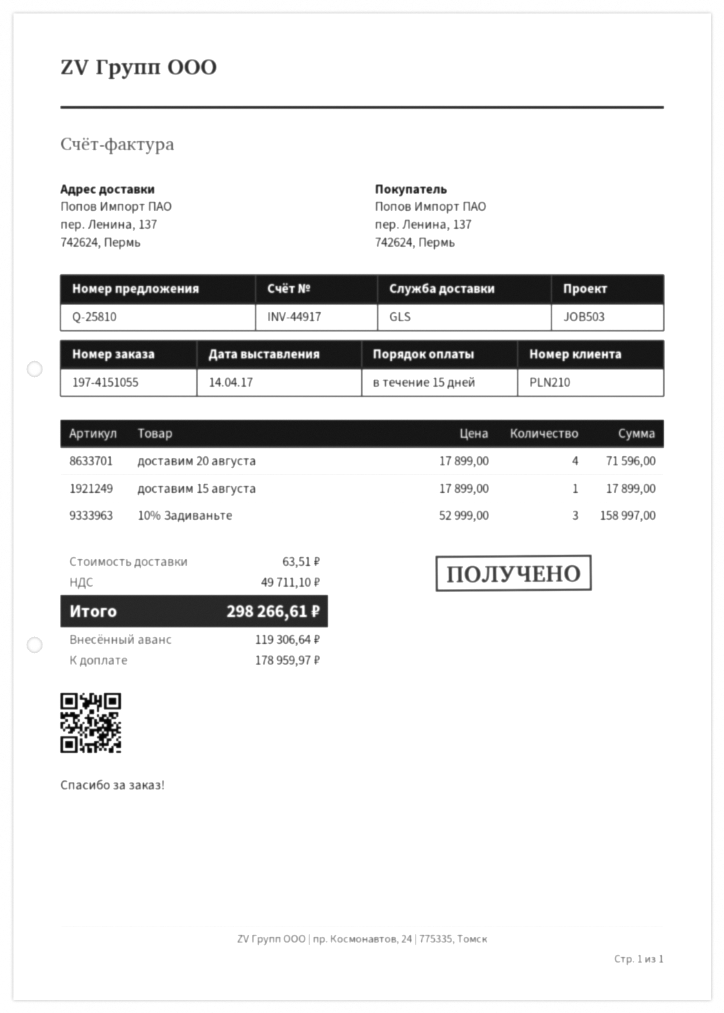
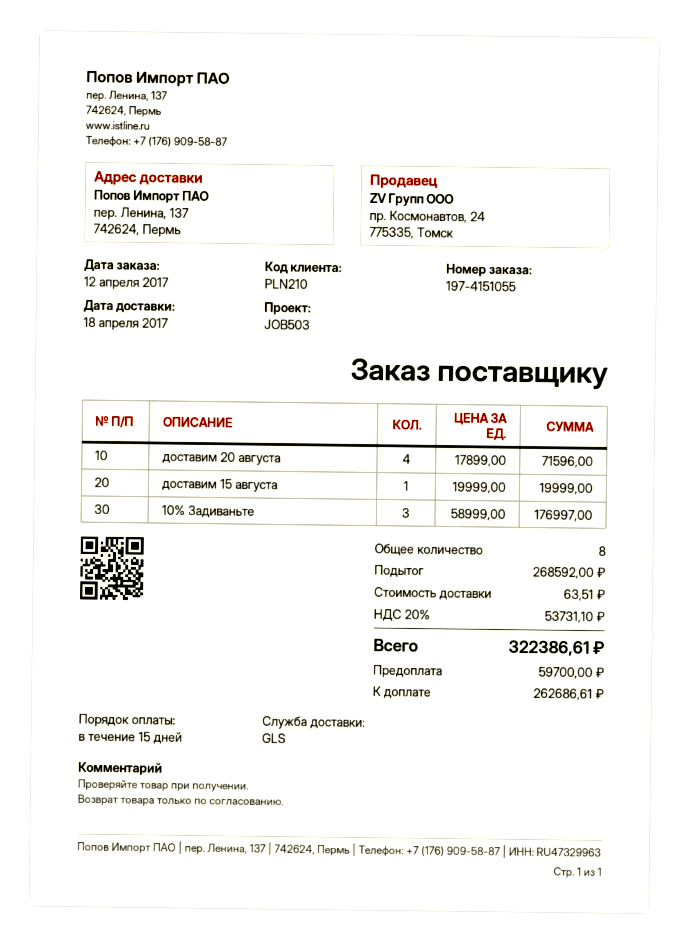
доставим 15 августа: 1 x 17899.00 = 17899.00 -> 1 x 19999.00 = 19999.00
10% Задиваньте: 3 x 52999.00 = 158997.00 -> 3 x 58999.00 = 176997.00
tax: 49711.10 -> 53731.10
total: 298266.61 -> 322386.61
deposit: 119306.64 -> 59700.00
balance: 178959.97 -> 262686.61

